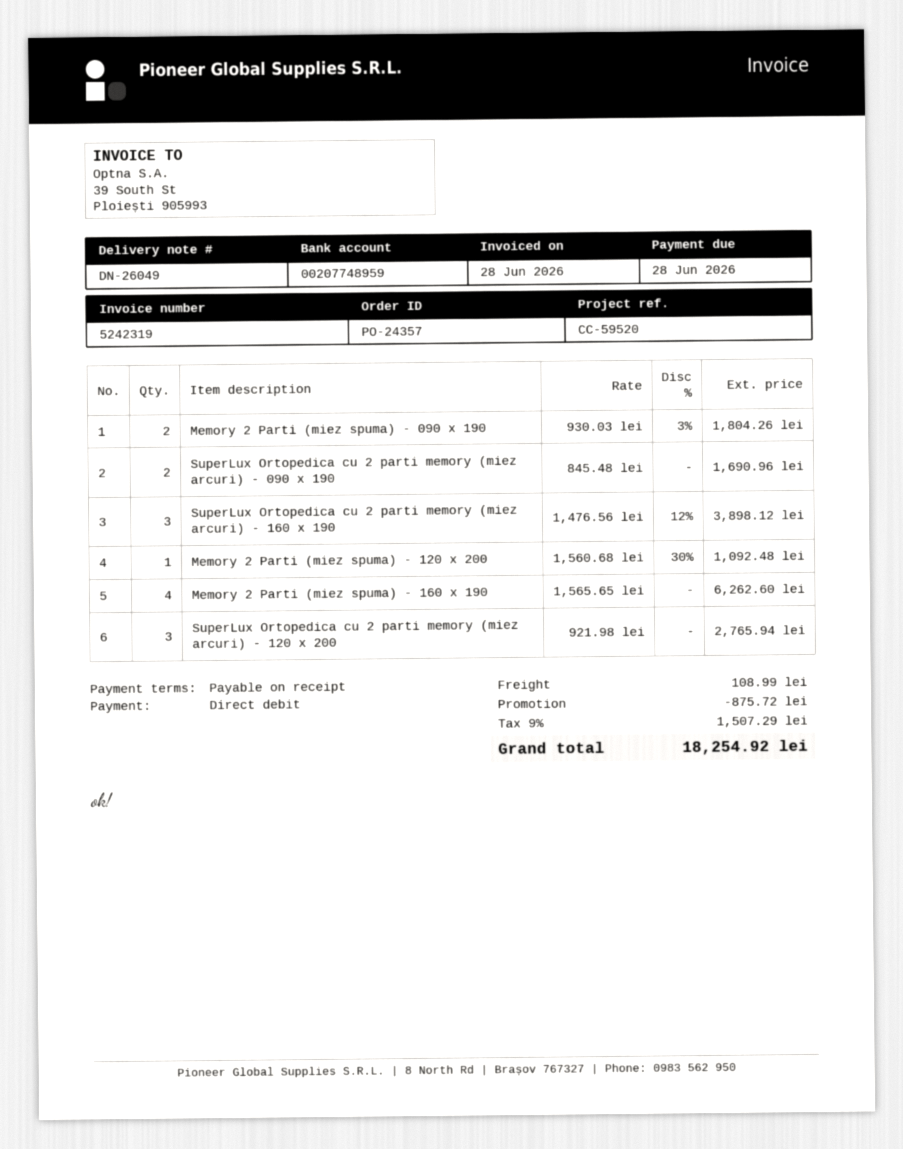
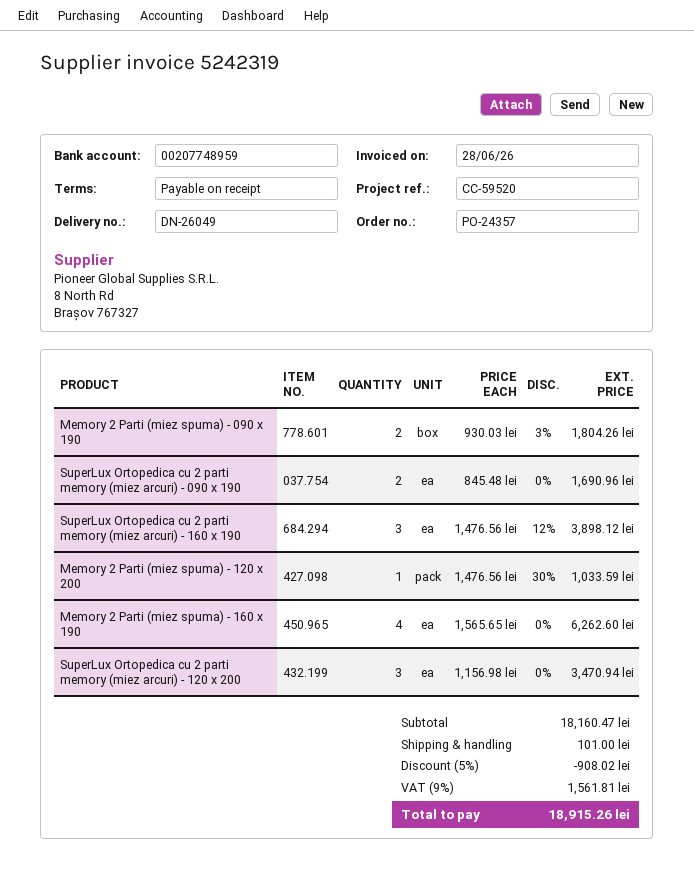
Memory 2 Parti (miez spuma) - 120 x 200: 1 x 1560.68 - 30% = 1092.48 -> 1 x 1476.56 - 30% = 1033.59
SuperLux Ortopedica cu 2 parti memory (miez arcuri) - 120 x 200: 3 x 921.98 = 2765.94 -> 3 x 1156.98 = 3470.94
discount: 875.72 -> 908.02
shipping: 108.99 -> 101.00
tax: 9% = 1507.29 -> 9% = 1561.81
total: 18254.92 -> 18915.26

